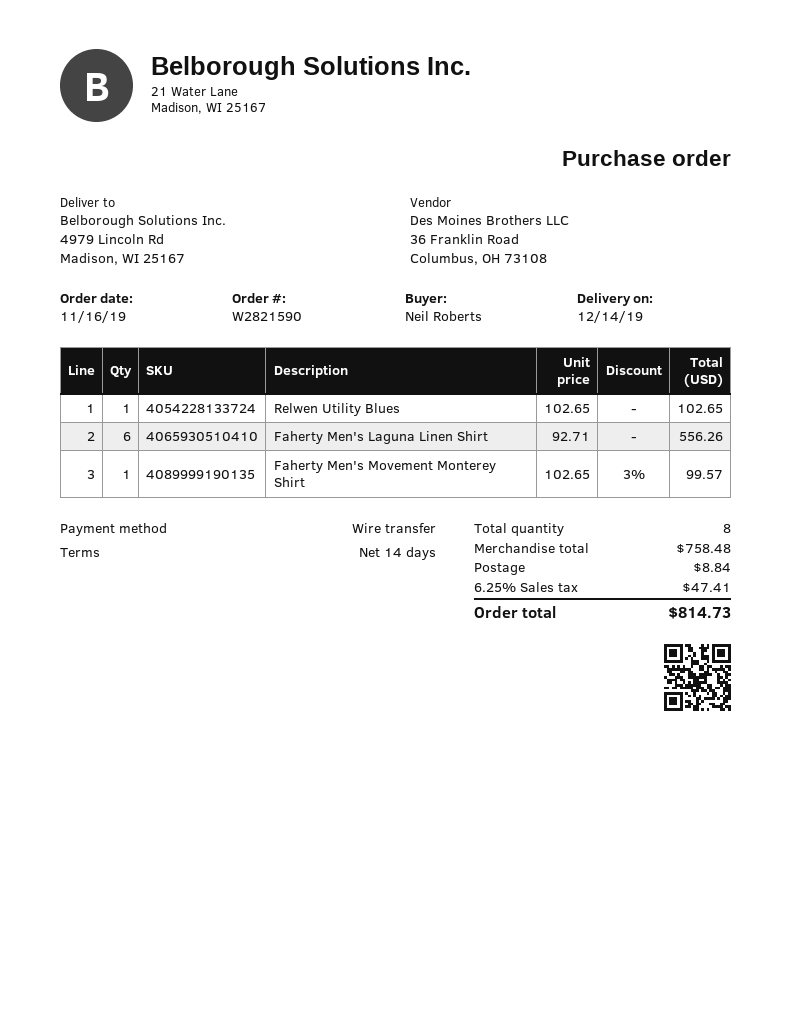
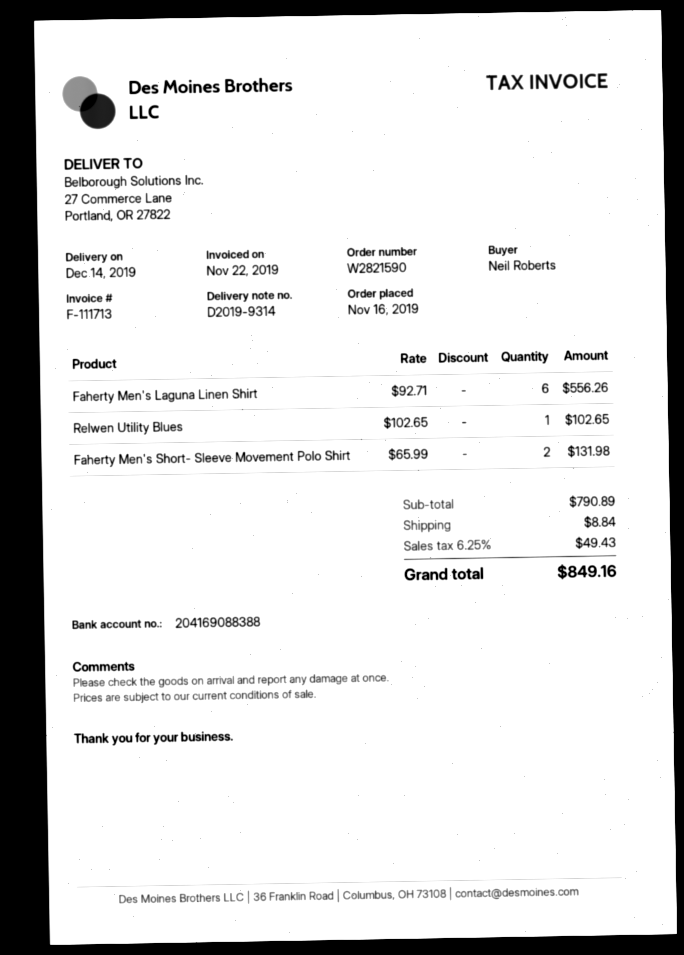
ship to: 4979 Lincoln Rd, Madison, WI 25167 -> 27 Commerce Lane, Portland, OR 27822
Faherty Men's Movement Monterey Shirt: 1 x 102.65 - 3% = 99.57 -> none
Faherty Men's Short- Sleeve Movement Polo Shirt: none -> 2 x 65.99 = 131.98
subtotal: 758.48 -> 790.89
tax: 6.25% = 47.41 -> 6.25% = 49.43
total: 814.73 -> 849.16

